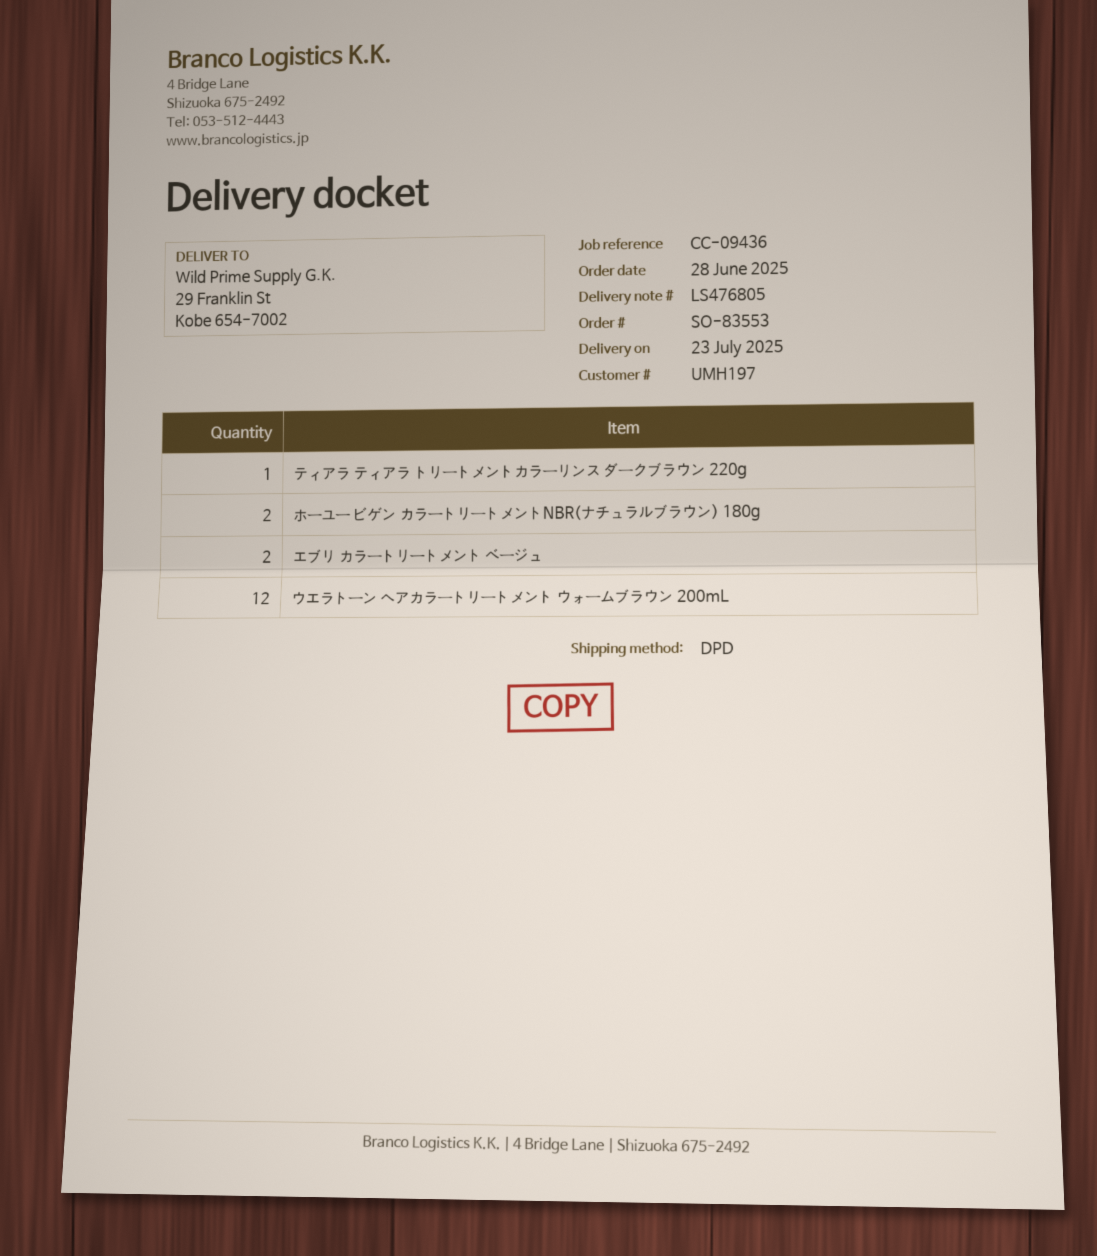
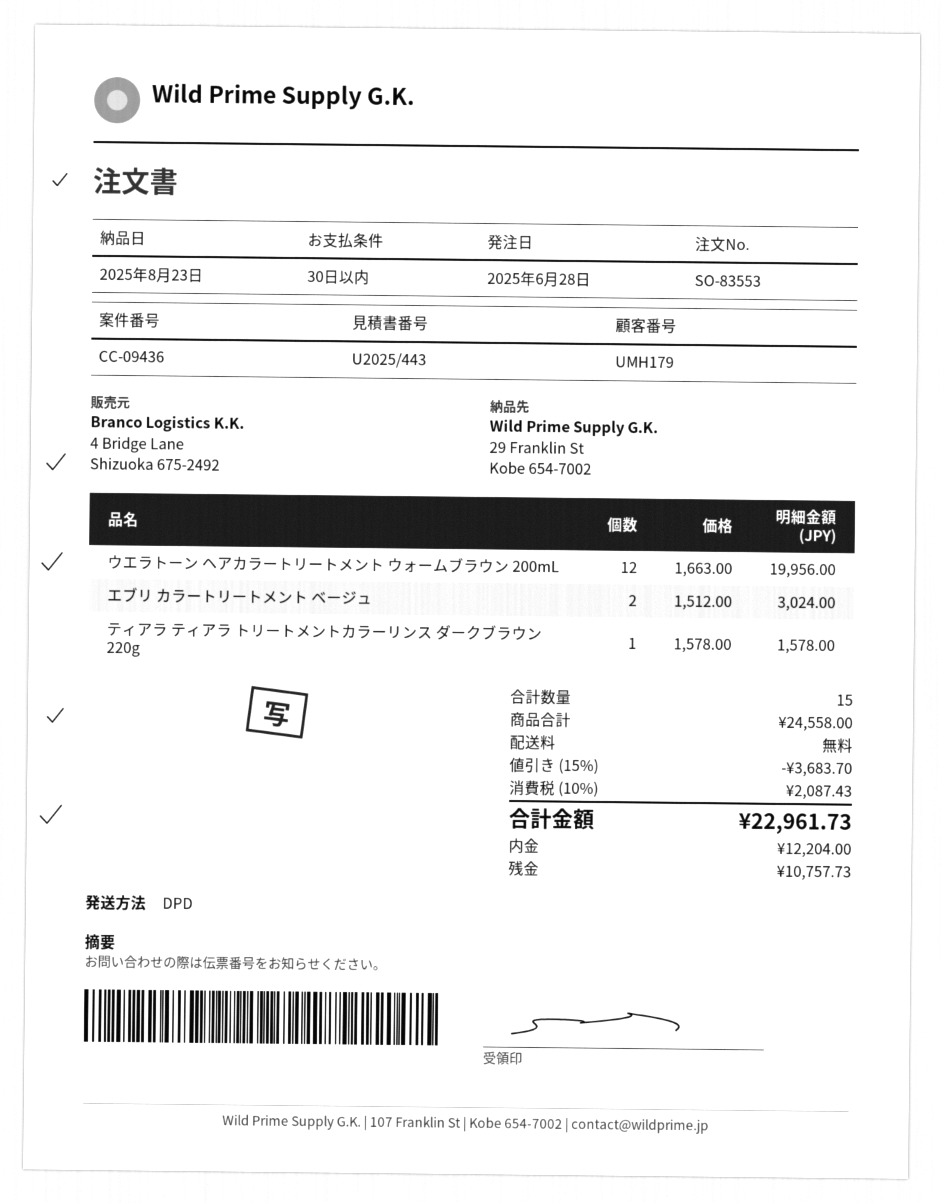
delivery date: 2025-07-23 -> 2025-08-23
customer number: UMH197 -> UMH179
ホーユー ビゲン カラートリートメントNBR(ナチュラルブラウン) 180g: 2 -> none

